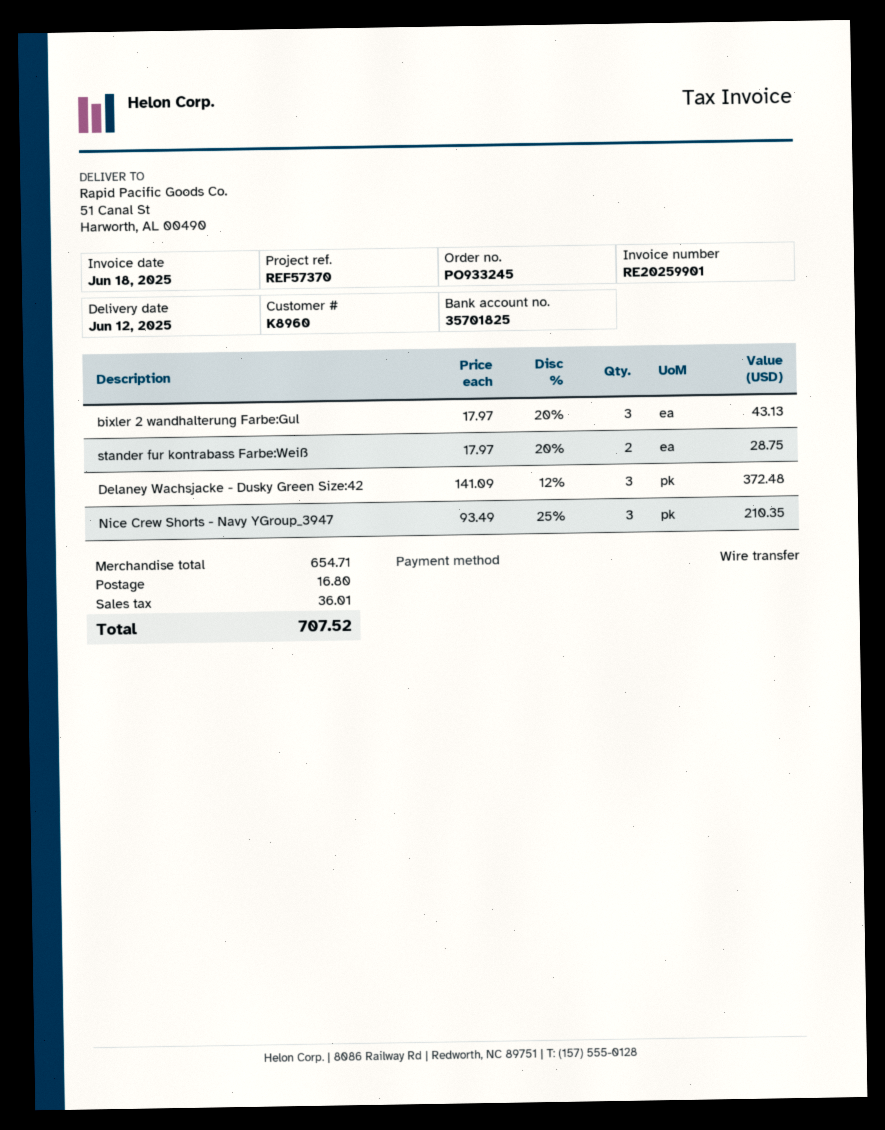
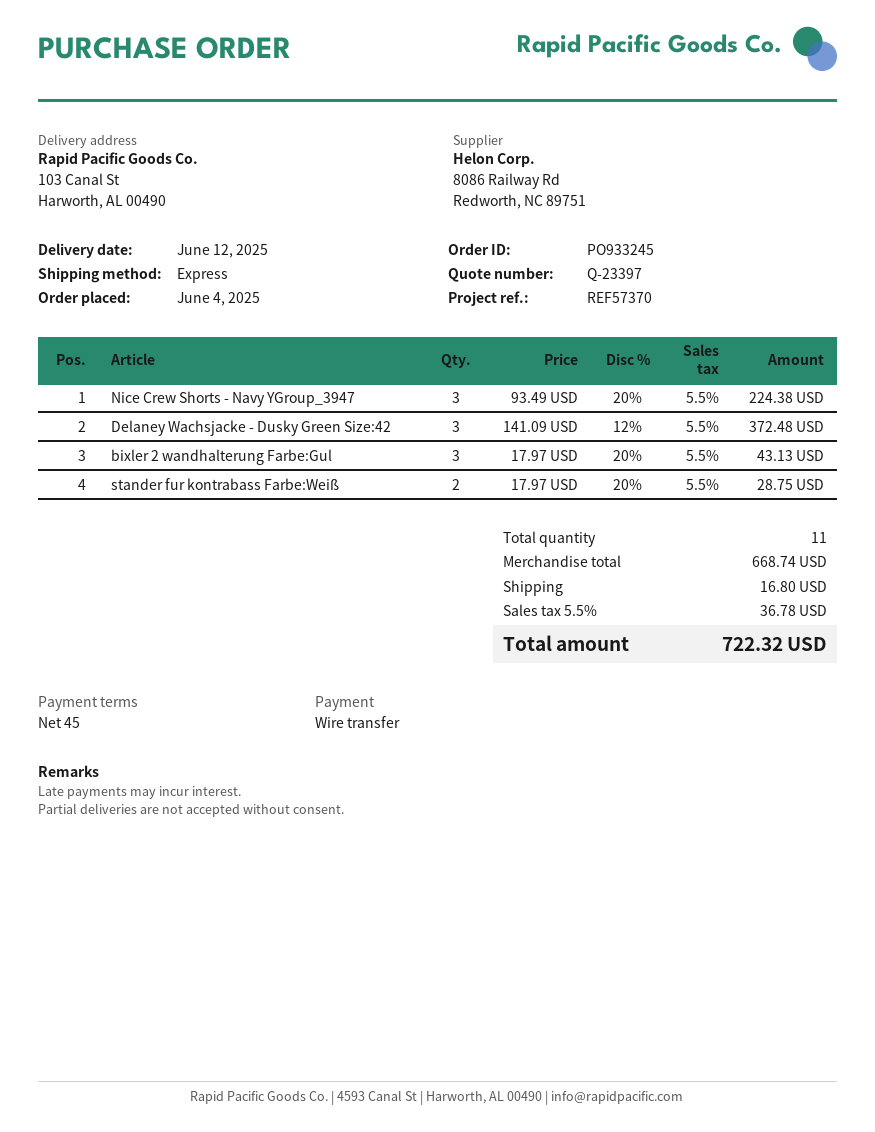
ship to: 51 Canal St, Harworth, AL 00490 -> 103 Canal St, Harworth, AL 00490
Nice Crew Shorts - Navy YGroup_3947: 3 x 93.49 - 25% = 210.35 -> 3 x 93.49 - 20% = 224.38
subtotal: 654.71 -> 668.74
tax: 36.01 -> 36.78
total: 707.52 -> 722.32

